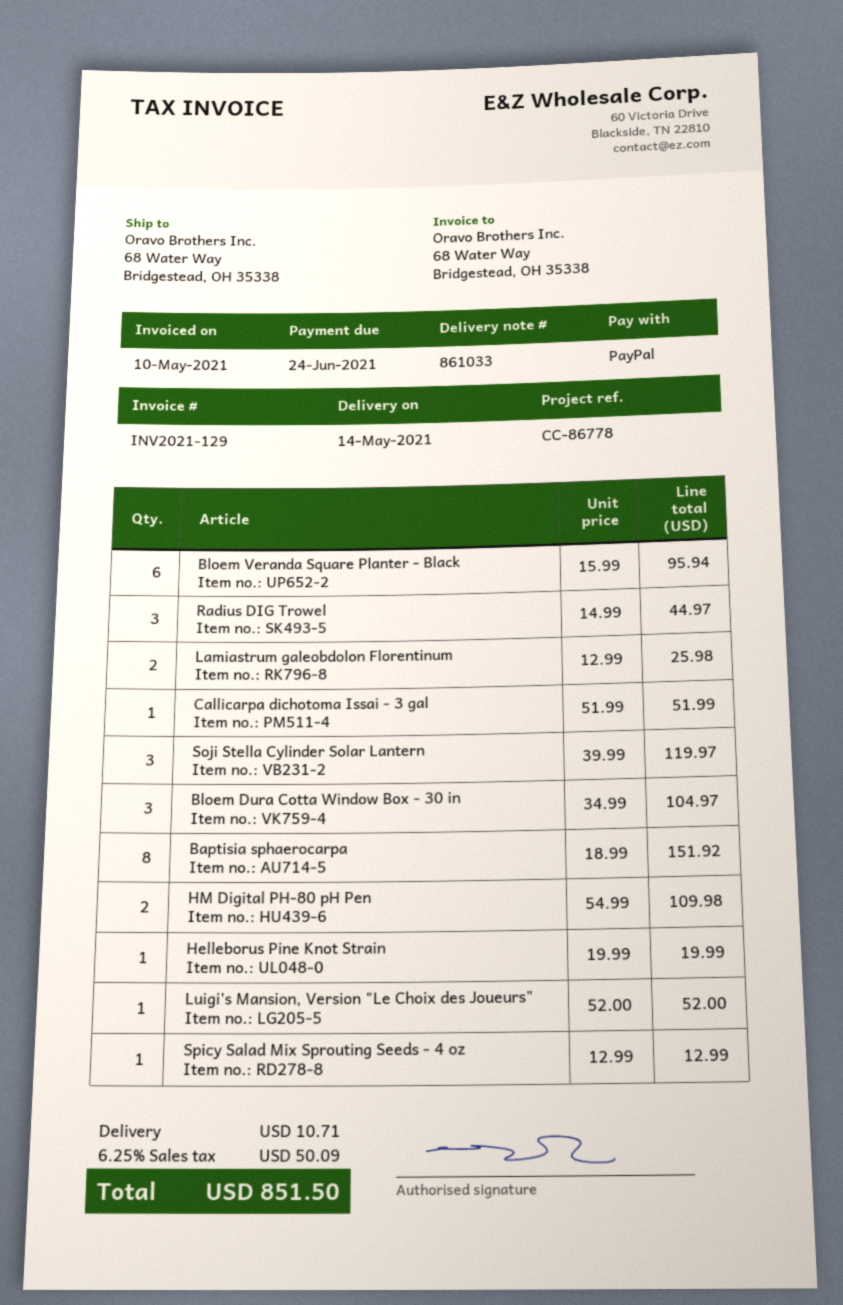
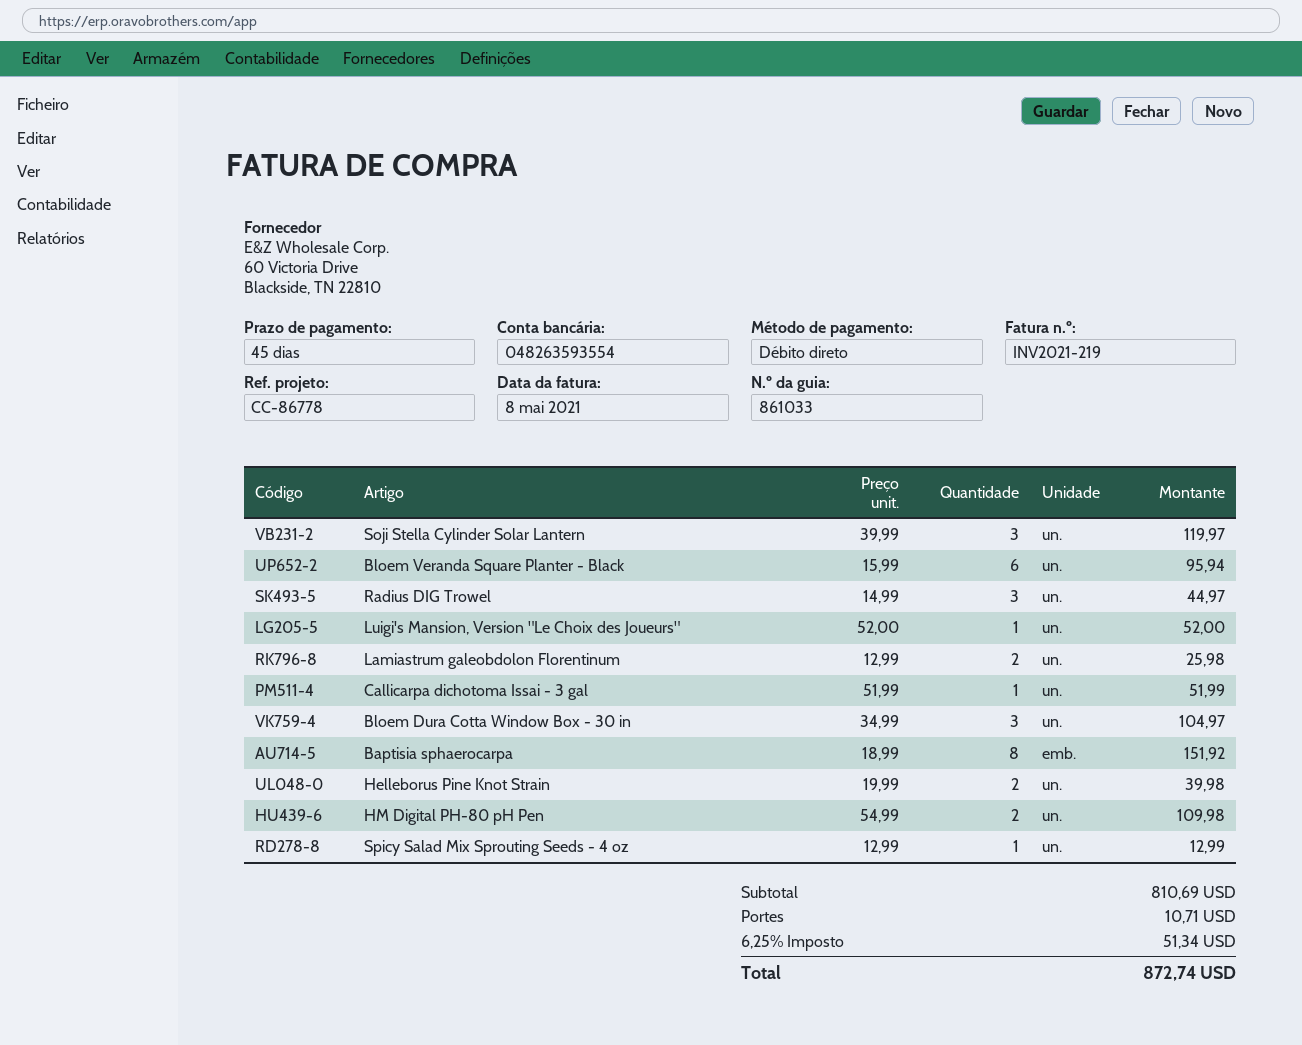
invoice number: INV2021-129 -> INV2021-219
invoice date: 2021-05-10 -> 2021-05-08
payment method: PayPal -> direct debit
Helleborus Pine Knot Strain: 1 x 19.99 = 19.99 -> 2 x 19.99 = 39.98
tax: 6.25% = 50.09 -> 6.25% = 51.34
total: 851.50 -> 872.74

